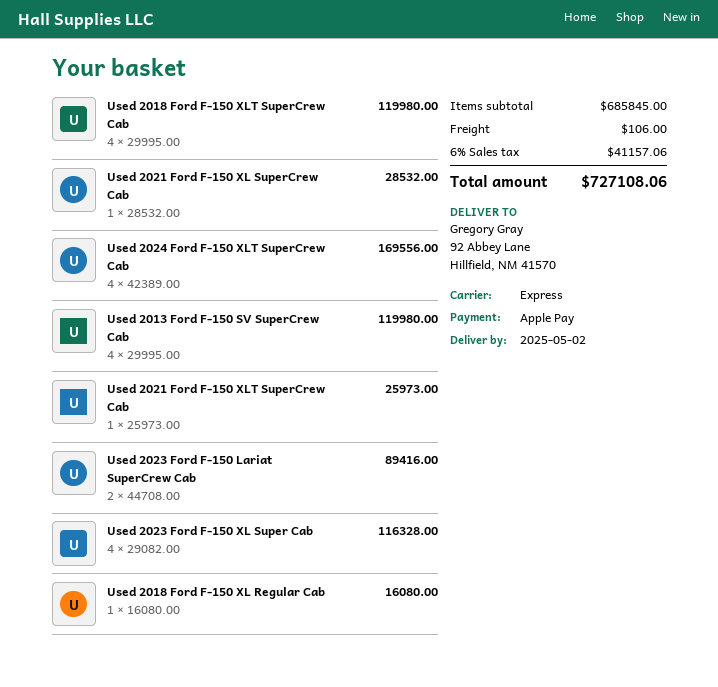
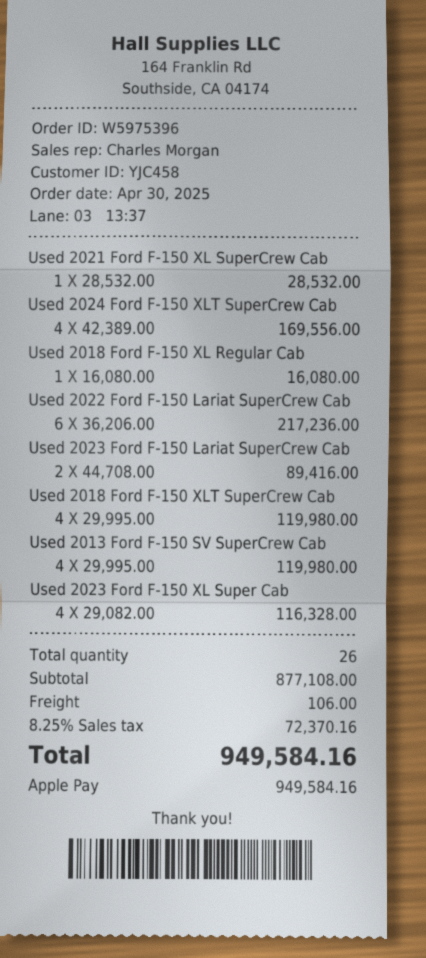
Used 2021 Ford F-150 XLT SuperCrew Cab: 1 x 25973.00 = 25973.00 -> none
Used 2022 Ford F-150 Lariat SuperCrew Cab: none -> 6 x 36206.00 = 217236.00
subtotal: 685845.00 -> 877108.00
tax: 6% = 41157.06 -> 8.25% = 72370.16
total: 727108.06 -> 949584.16

